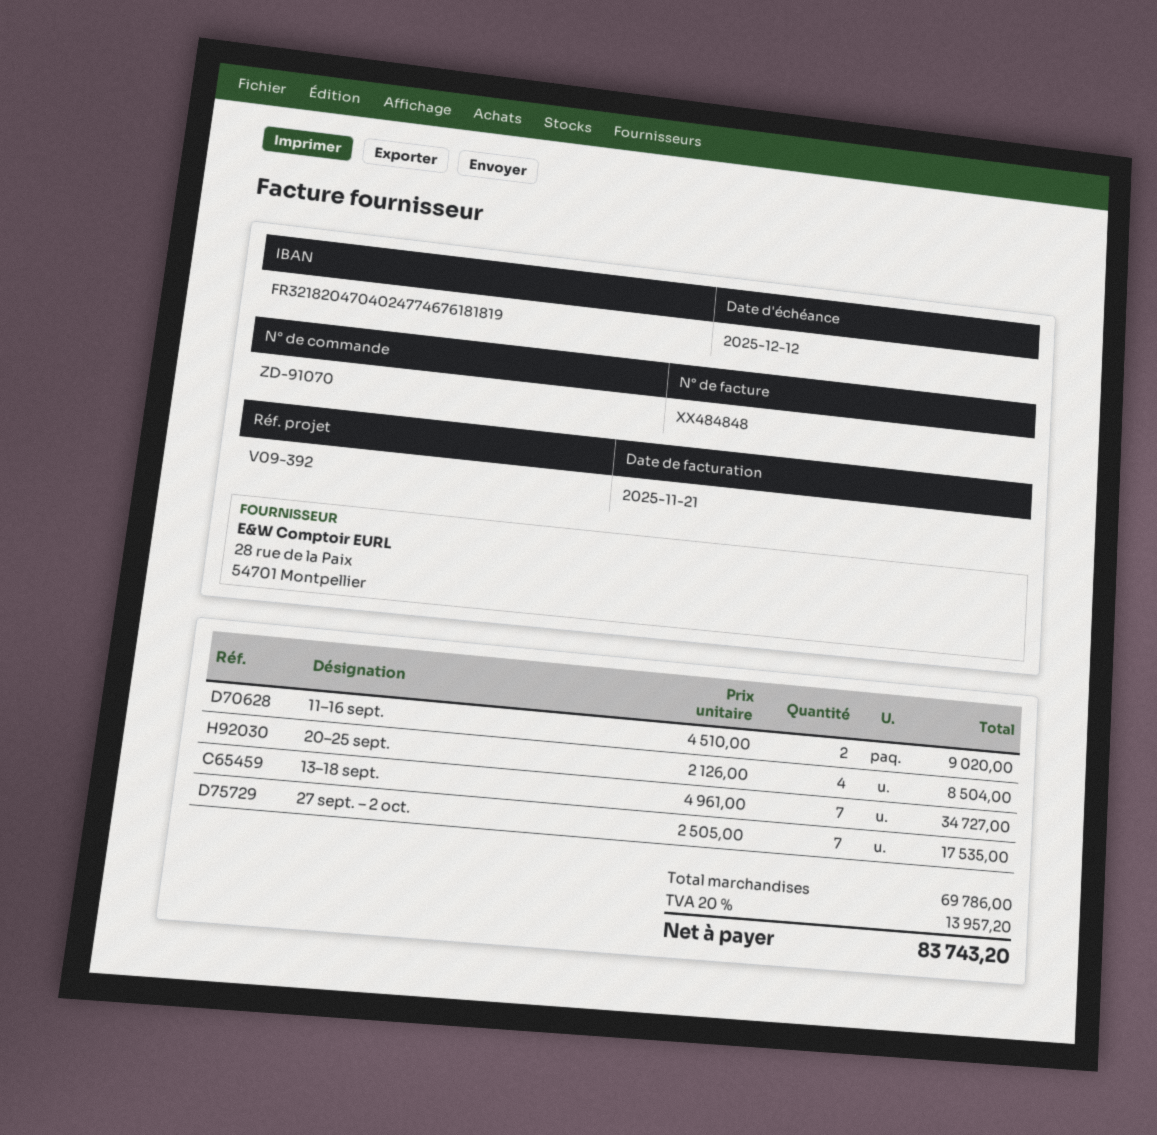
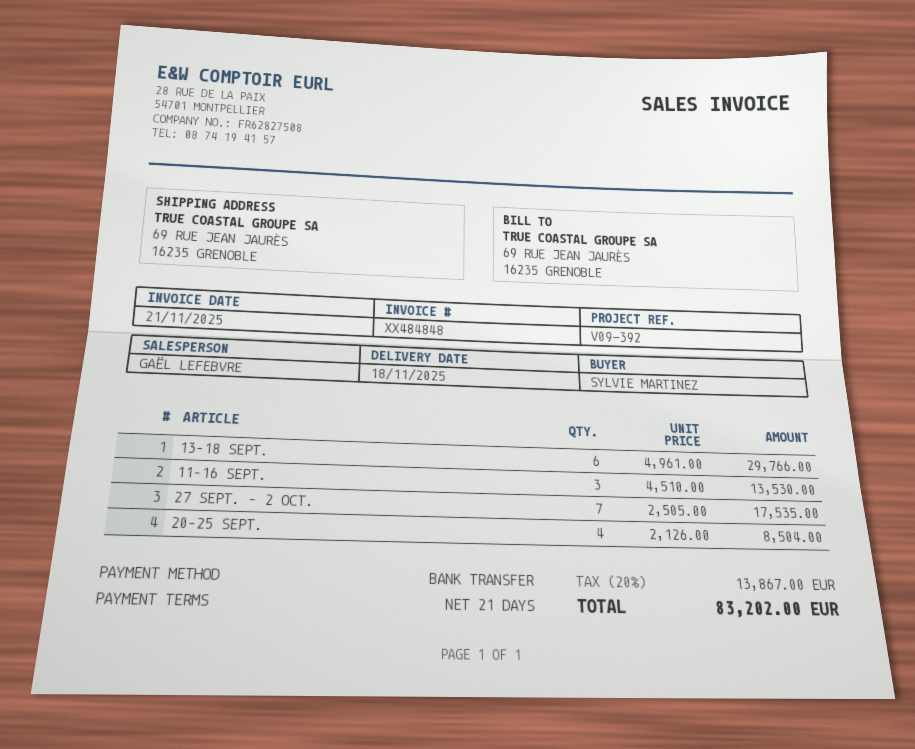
11–16 sept.: 2 x 4510.00 = 9020.00 -> 3 x 4510.00 = 13530.00
13–18 sept.: 7 x 4961.00 = 34727.00 -> 6 x 4961.00 = 29766.00
tax: 20% = 13957.20 -> 20% = 13867.00
total: 83743.20 -> 83202.00

